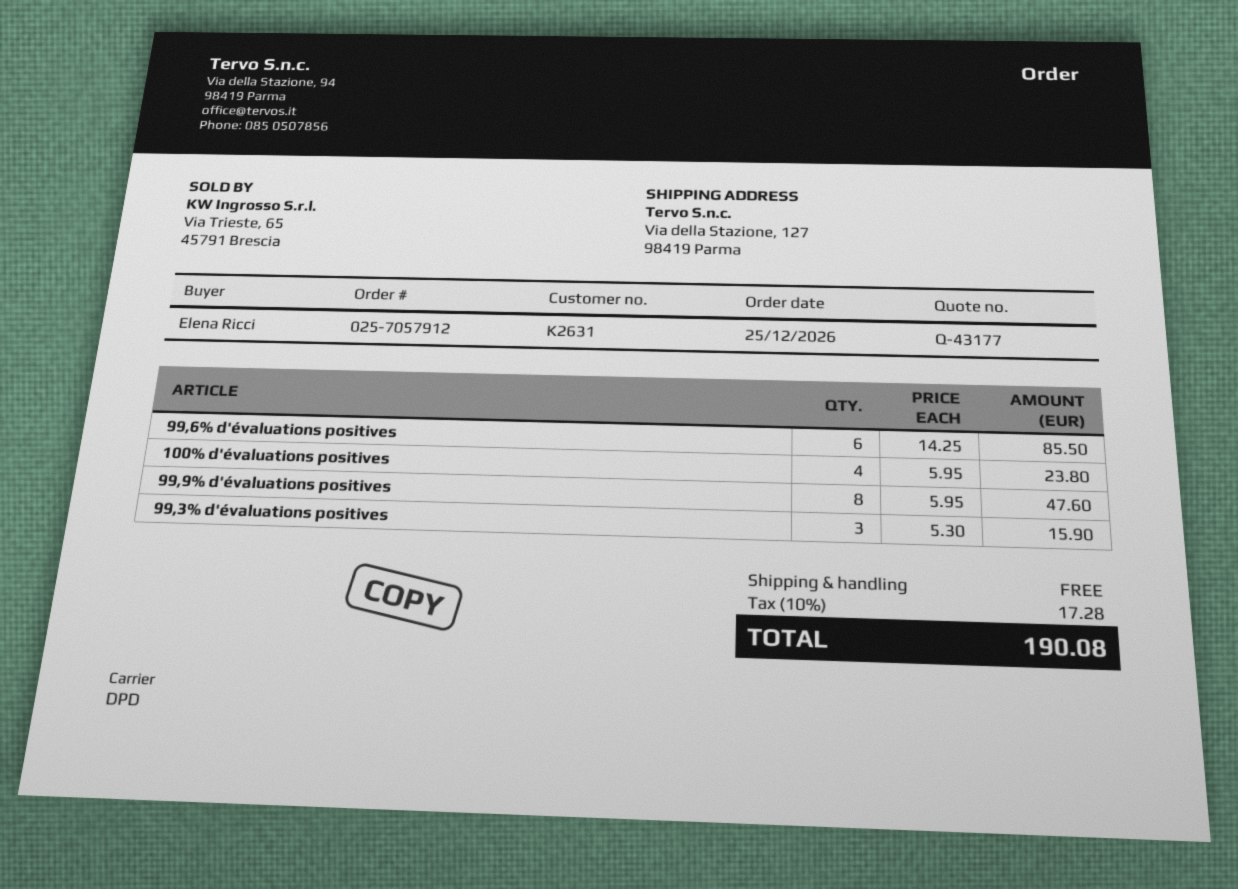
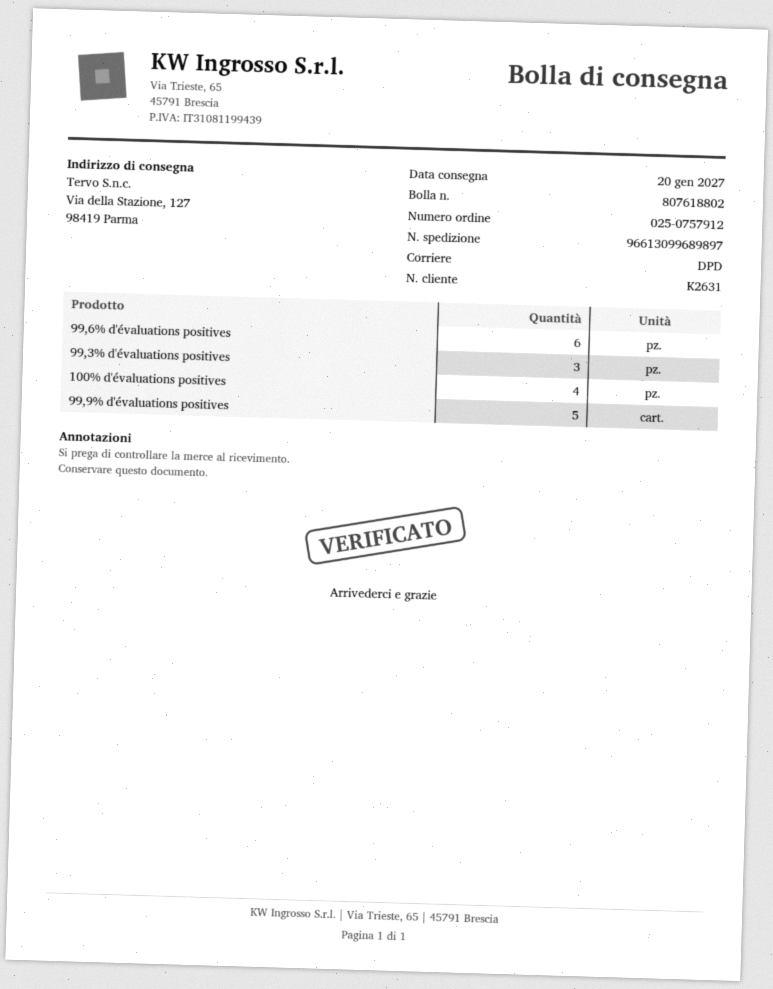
order number: 025-7057912 -> 025-0757912
99,9% d'évaluations positives: 8 -> 5

